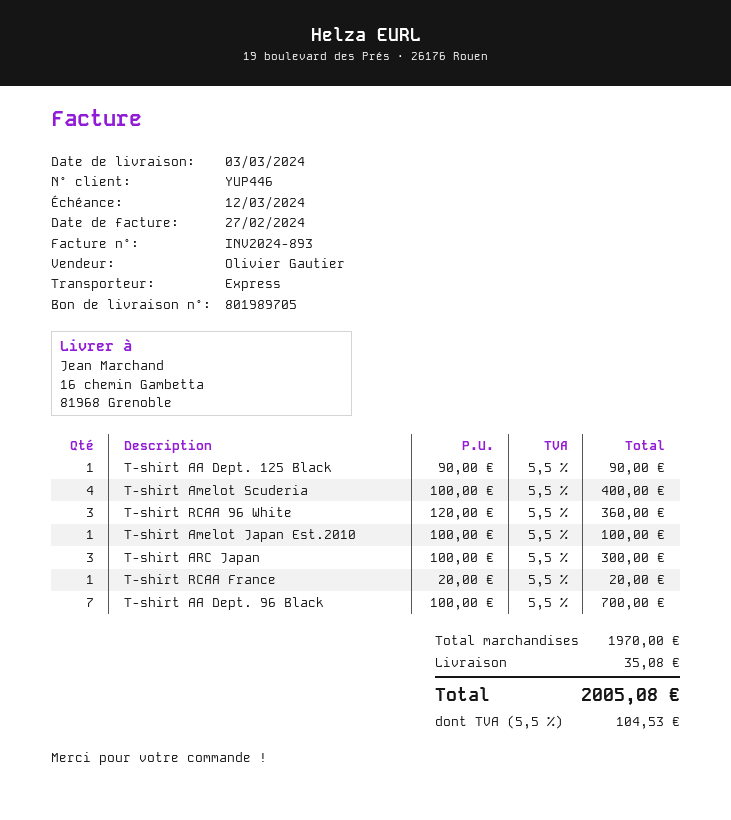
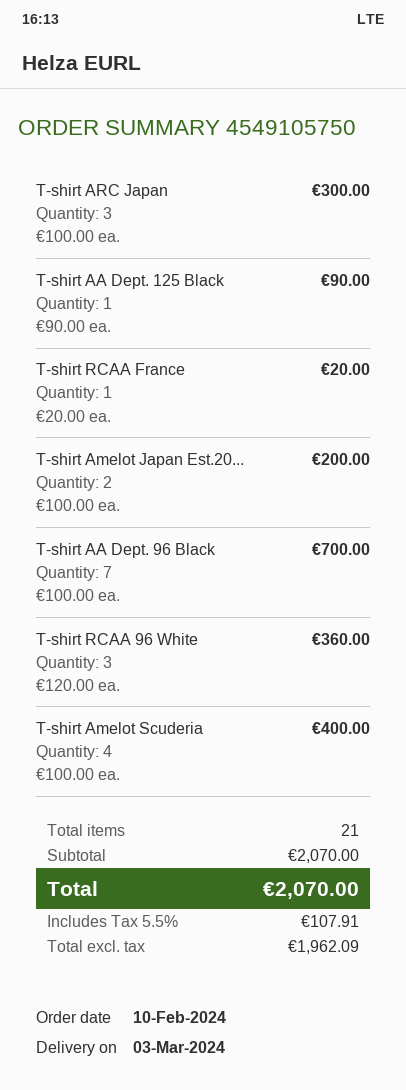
T-shirt Amelot Japan Est.2010: 1 x 100.00 = 100.00 -> 2 x 100.00 = 200.00
subtotal: 1970.00 -> 2070.00
shipping: 35.08 -> none
tax: 5.5% = 104.53 -> 5.5% = 107.91
total: 2005.08 -> 2070.00

